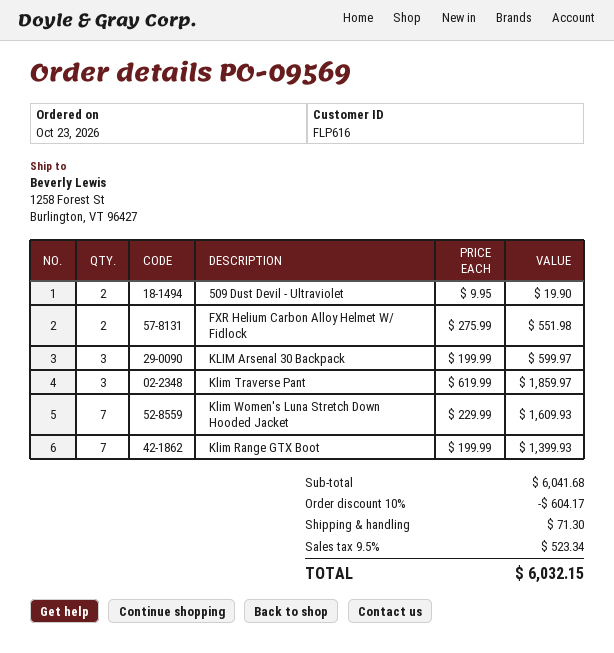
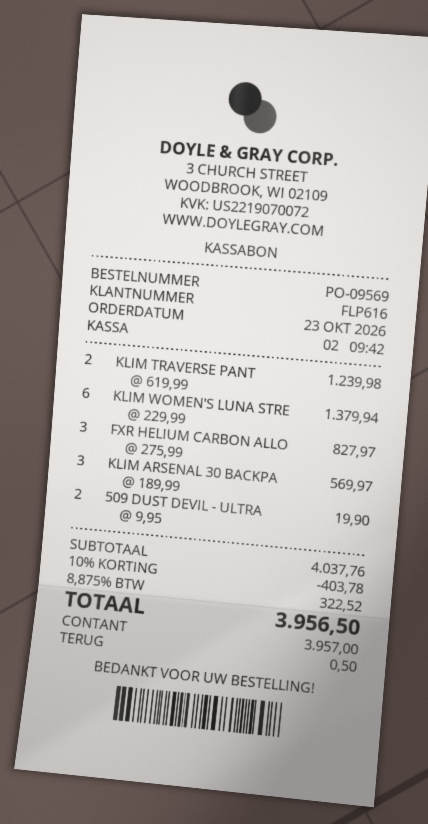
FXR Helium Carbon Alloy Helmet W/ Fidlock: 2 x 275.99 = 551.98 -> 3 x 275.99 = 827.97
KLIM Arsenal 30 Backpack: 3 x 199.99 = 599.97 -> 3 x 189.99 = 569.97
Klim Traverse Pant: 3 x 619.99 = 1859.97 -> 2 x 619.99 = 1239.98
Klim Women's Luna Stretch Down Hooded Jacket: 7 x 229.99 = 1609.93 -> 6 x 229.99 = 1379.94
Klim Range GTX Boot: 7 x 199.99 = 1399.93 -> none
subtotal: 6041.68 -> 4037.76
discount: 10% = 604.17 -> 10% = 403.78
shipping: 71.30 -> none
tax: 9.5% = 523.34 -> 8.875% = 322.52
total: 6032.15 -> 3956.50

